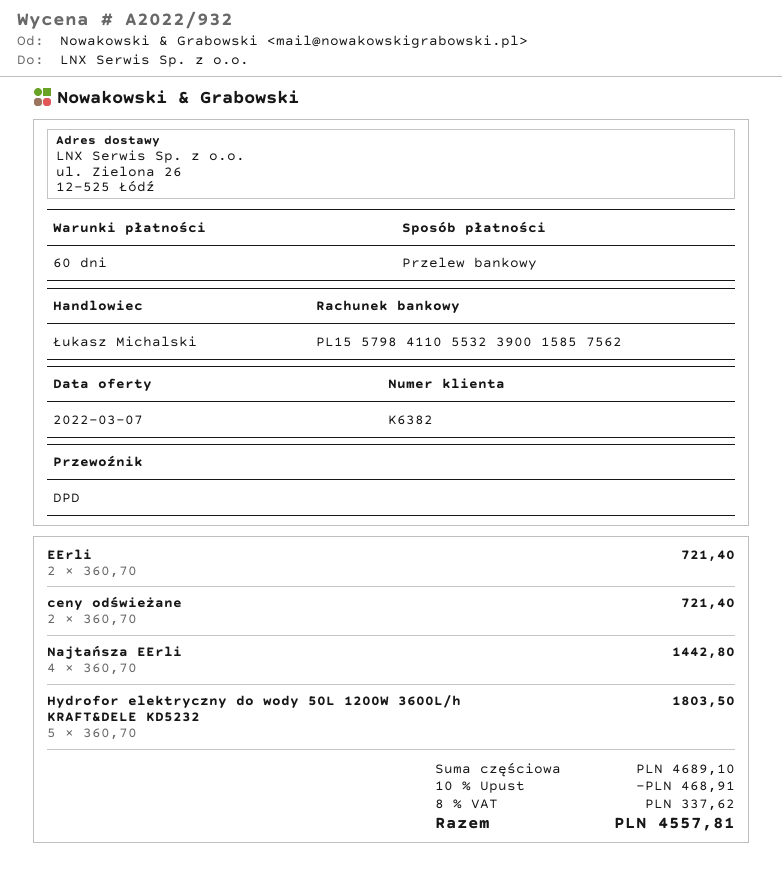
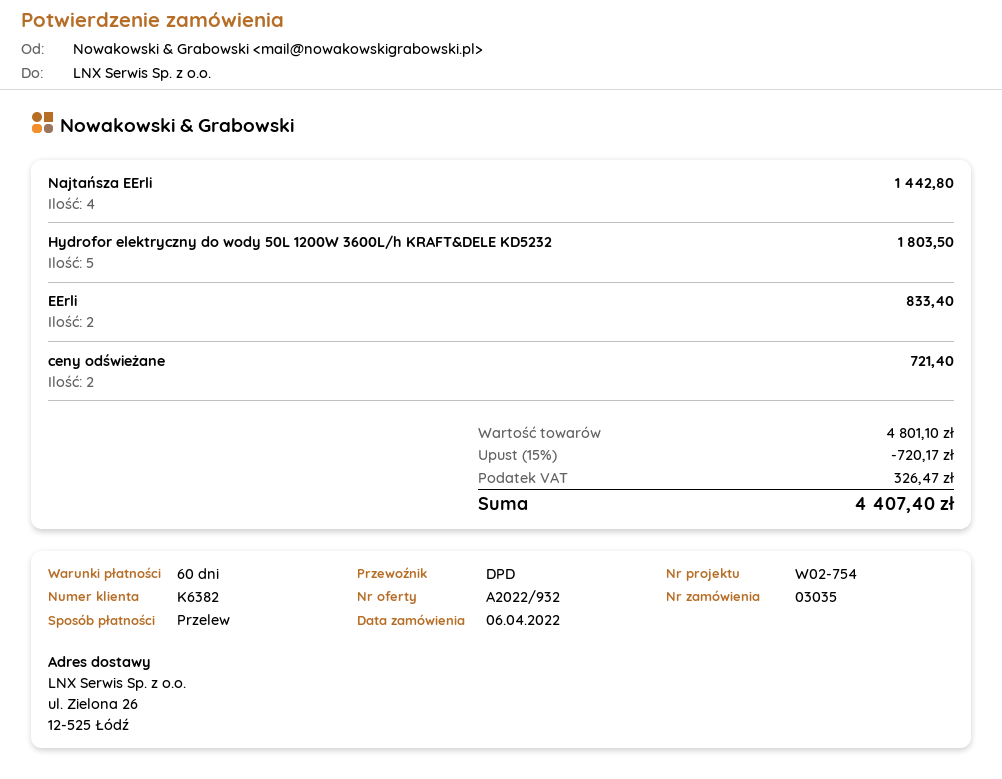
EErli: 2 for 721.40 -> 2 for 833.40
subtotal: 4689.10 -> 4801.10
discount: 10% = 468.91 -> 15% = 720.17
tax: 337.62 -> 326.47
total: 4557.81 -> 4407.40

